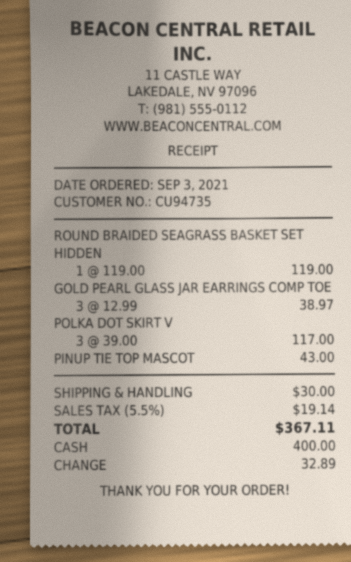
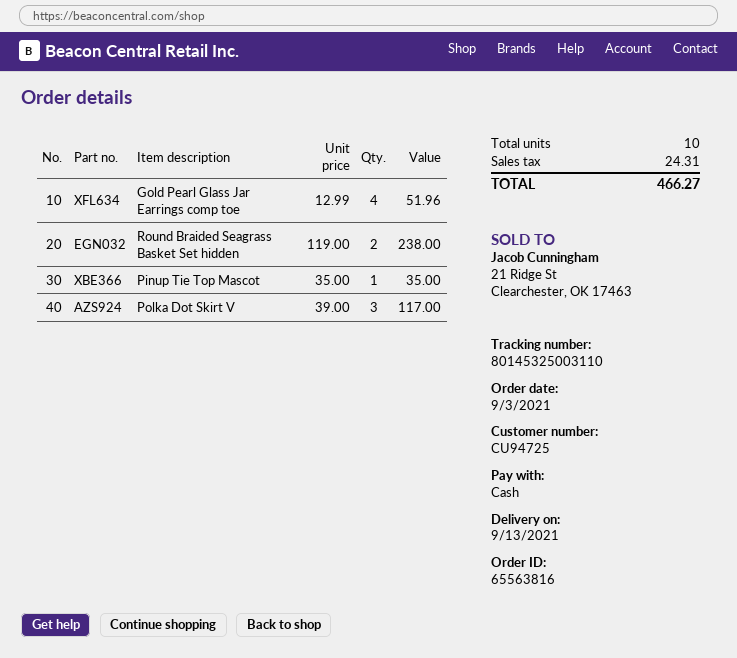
customer number: CU94735 -> CU94725
ROUND BRAIDED SEAGRASS BASKET SET HIDDEN: 1 x 119.00 = 119.00 -> 2 x 119.00 = 238.00
GOLD PEARL GLASS JAR EARRINGS COMP TOE: 3 x 12.99 = 38.97 -> 4 x 12.99 = 51.96
PINUP TIE TOP MASCOT: 1 x 43.00 = 43.00 -> 1 x 35.00 = 35.00
shipping: 30.00 -> none
tax: 19.14 -> 24.31
total: 367.11 -> 466.27

